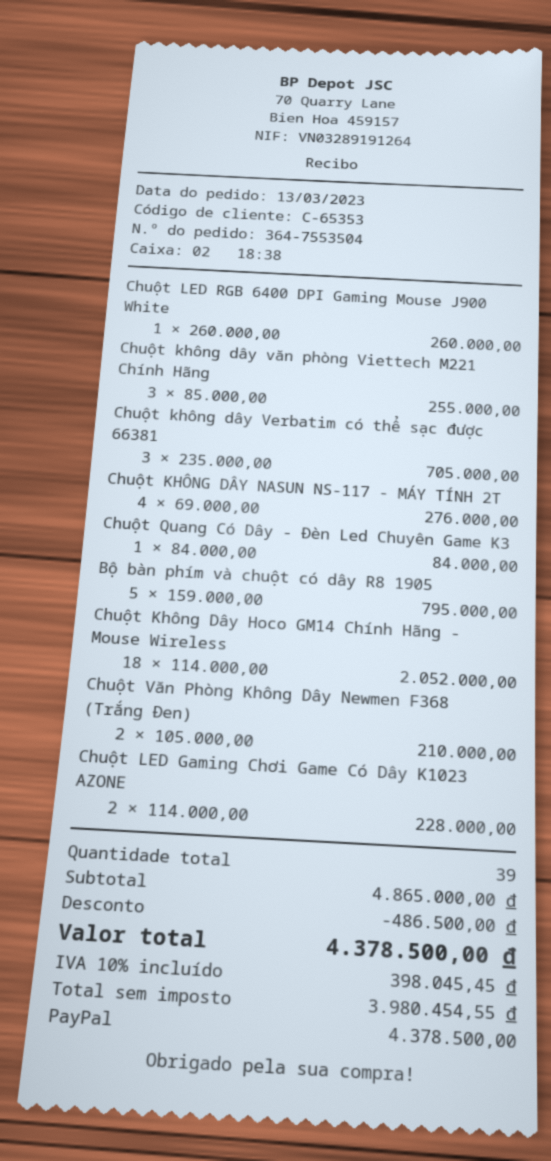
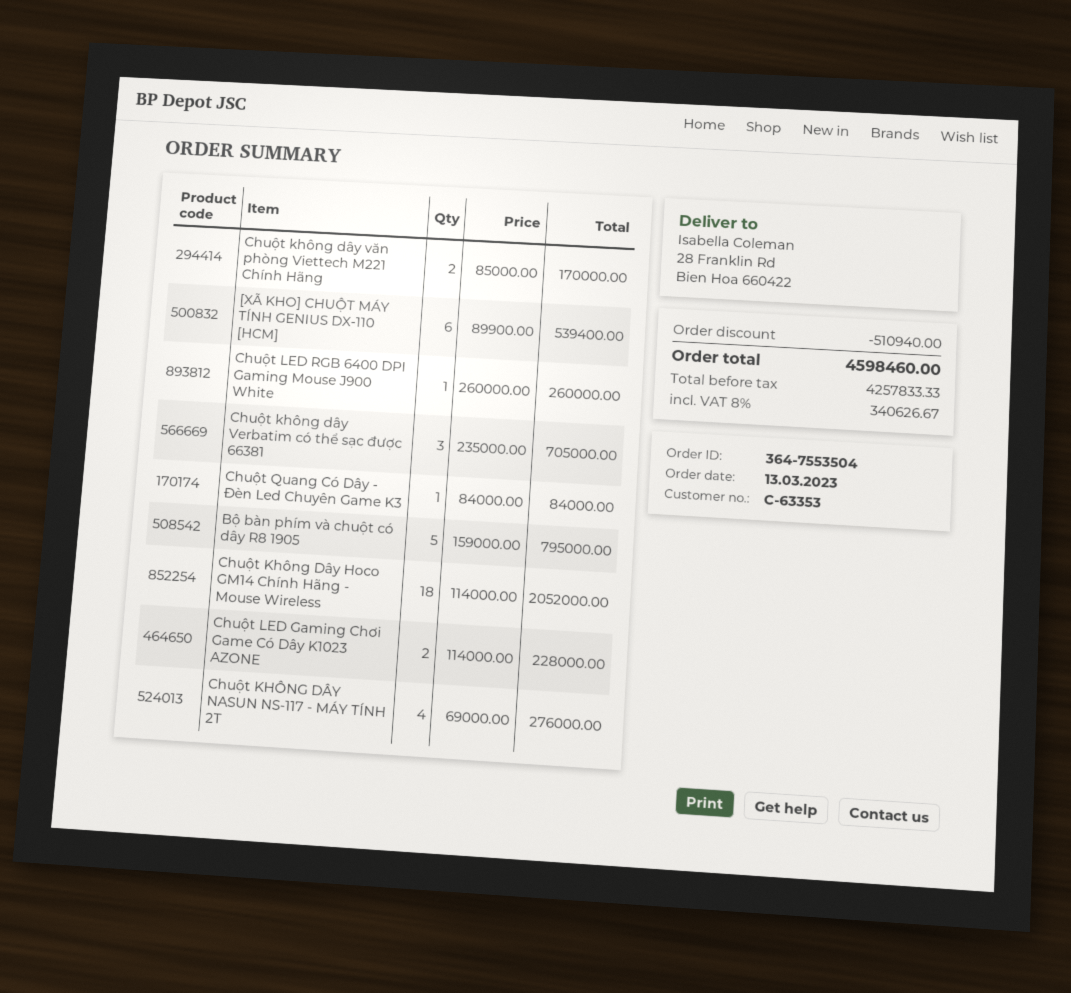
customer number: C-65353 -> C-63353
Chuột không dây văn phòng Viettech M221 Chính Hãng: 3 x 85000.00 = 255000.00 -> 2 x 85000.00 = 170000.00
Chuột Văn Phòng Không Dây Newmen F368 (Trắng Đen): 2 x 105000.00 = 210000.00 -> none
[XÃ KHO] CHUỘT MÁY TÍNH GENIUS DX-110 [HCM]: none -> 6 x 89900.00 = 539400.00
discount: 486500.00 -> 510940.00
net: 3980454.55 -> 4257833.33
tax: 10% = 398045.45 -> 8% = 340626.67
total: 4378500.00 -> 4598460.00

